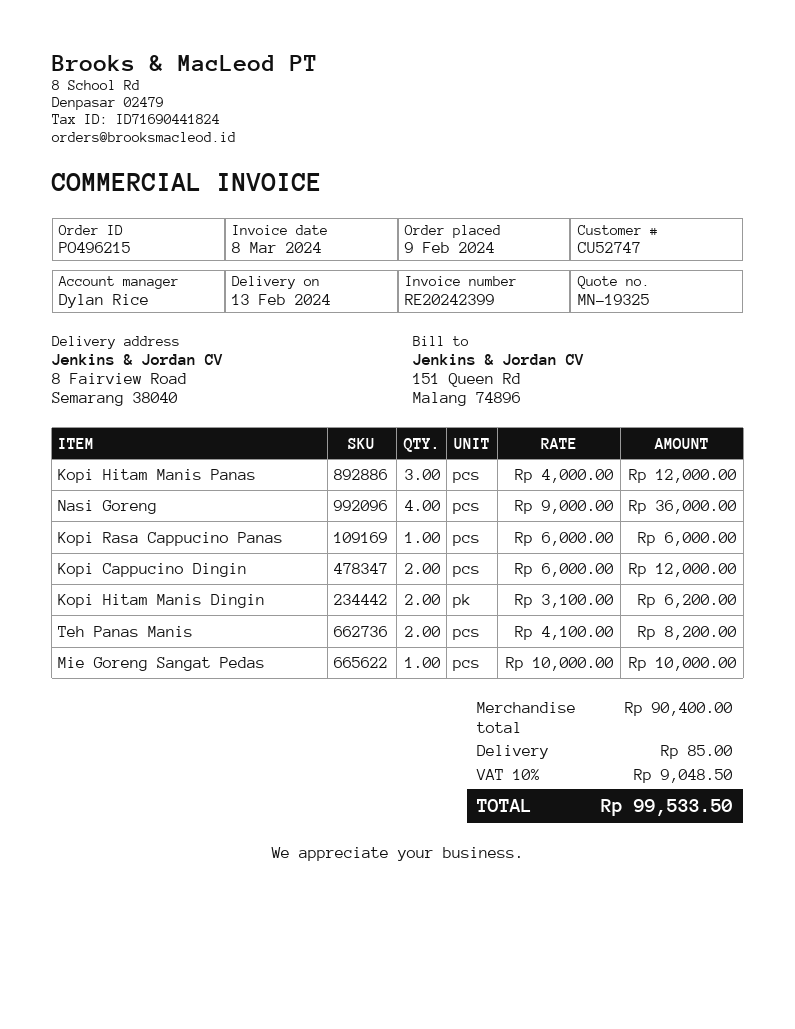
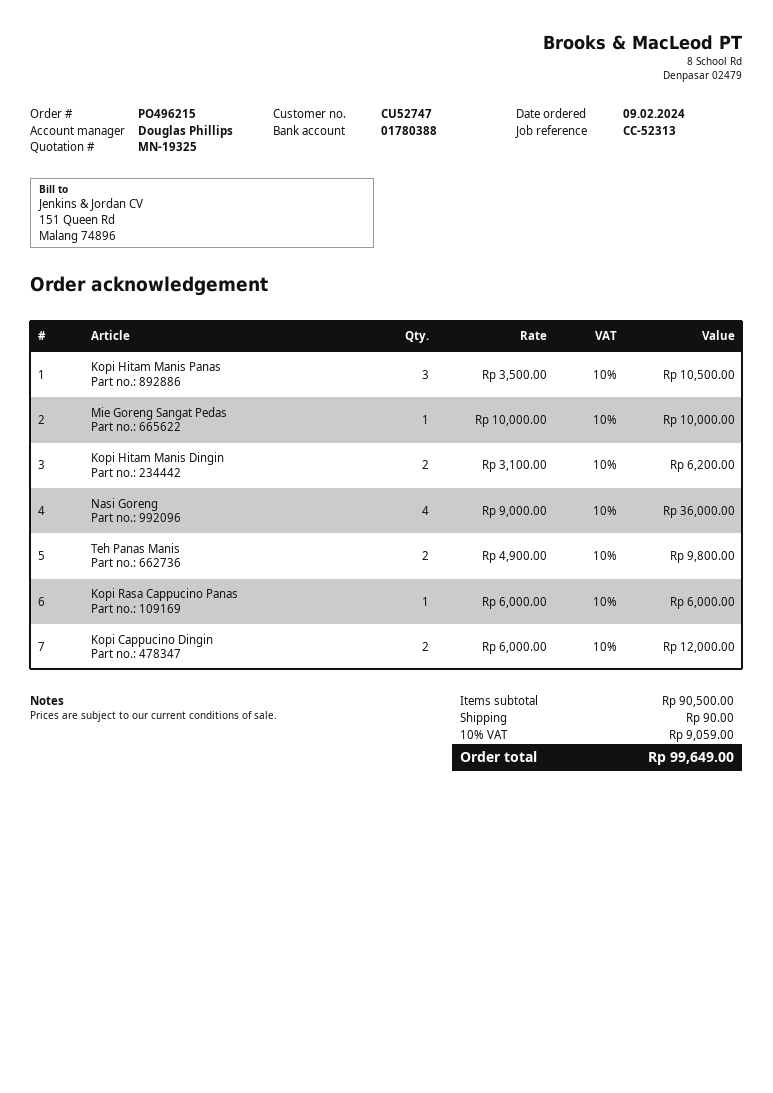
sales rep: Dylan Rice -> Douglas Phillips
Kopi Hitam Manis Panas: 3 x 4000.00 = 12000.00 -> 3 x 3500.00 = 10500.00
Teh Panas Manis: 2 x 4100.00 = 8200.00 -> 2 x 4900.00 = 9800.00
subtotal: 90400.00 -> 90500.00
shipping: 85.00 -> 90.00
tax: 10% = 9048.50 -> 10% = 9059.00
total: 99533.50 -> 99649.00

